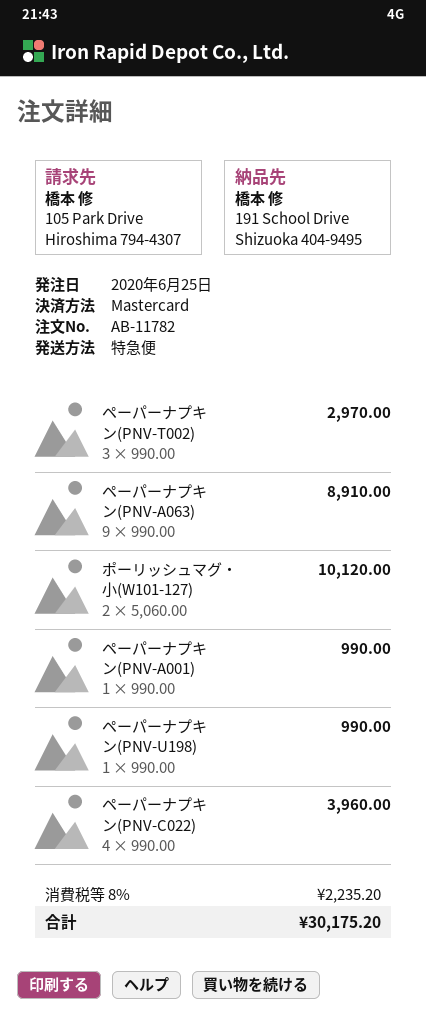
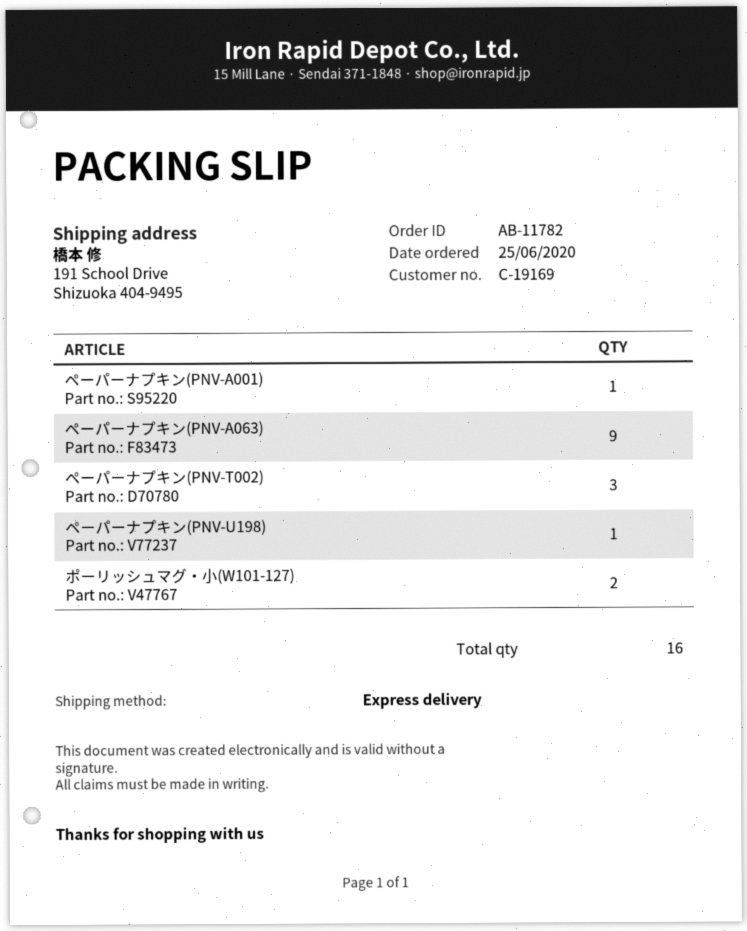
ペーパーナプキン(PNV-C022): 4 -> none

